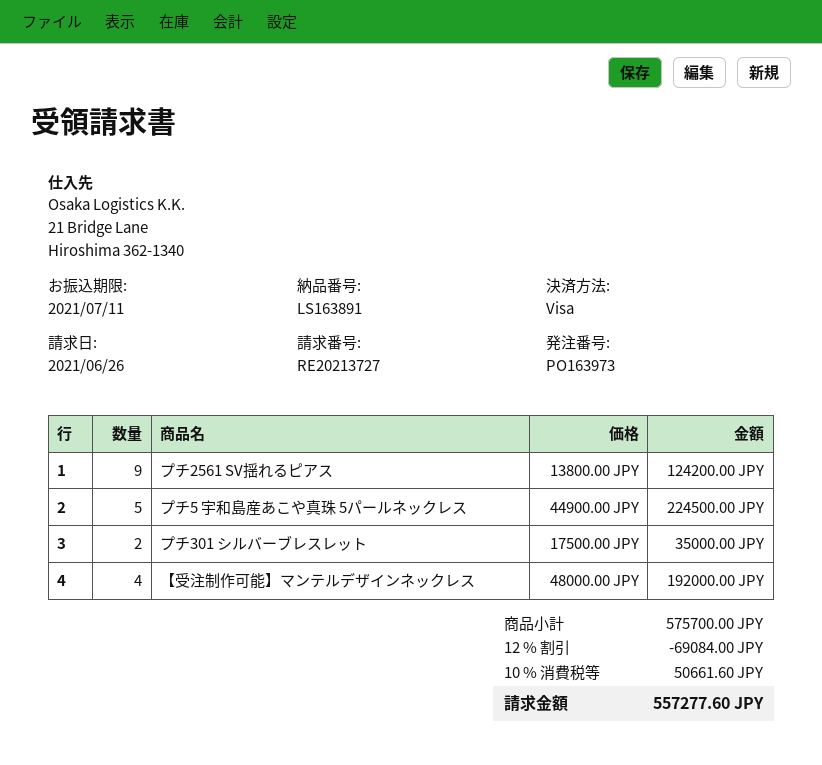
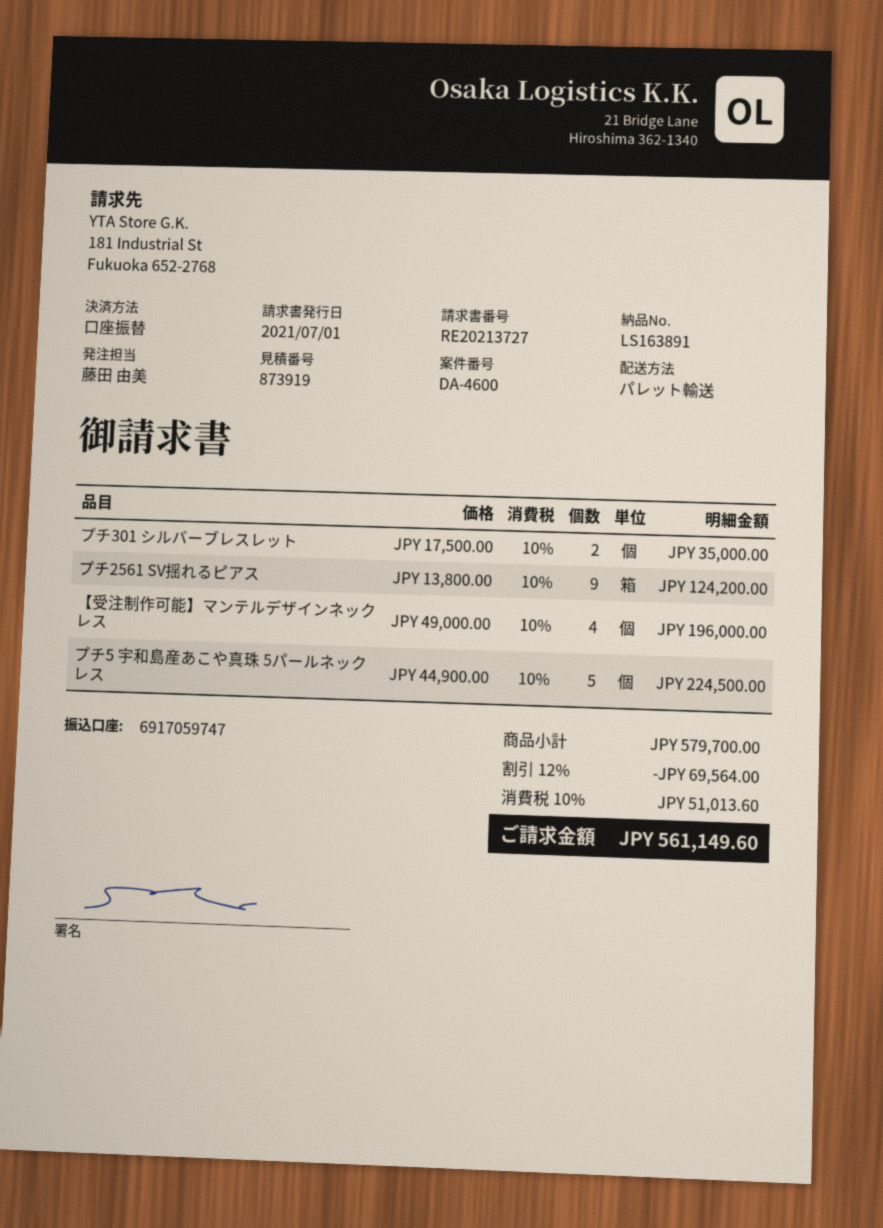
invoice date: 2021-06-26 -> 2021-07-01
payment method: Visa -> direct debit
【受注制作可能】マンテルデザインネックレス: 4 x 48000.00 = 192000.00 -> 4 x 49000.00 = 196000.00
subtotal: 575700.00 -> 579700.00
discount: 12% = 69084.00 -> 12% = 69564.00
tax: 10% = 50661.60 -> 10% = 51013.60
total: 557277.60 -> 561149.60

